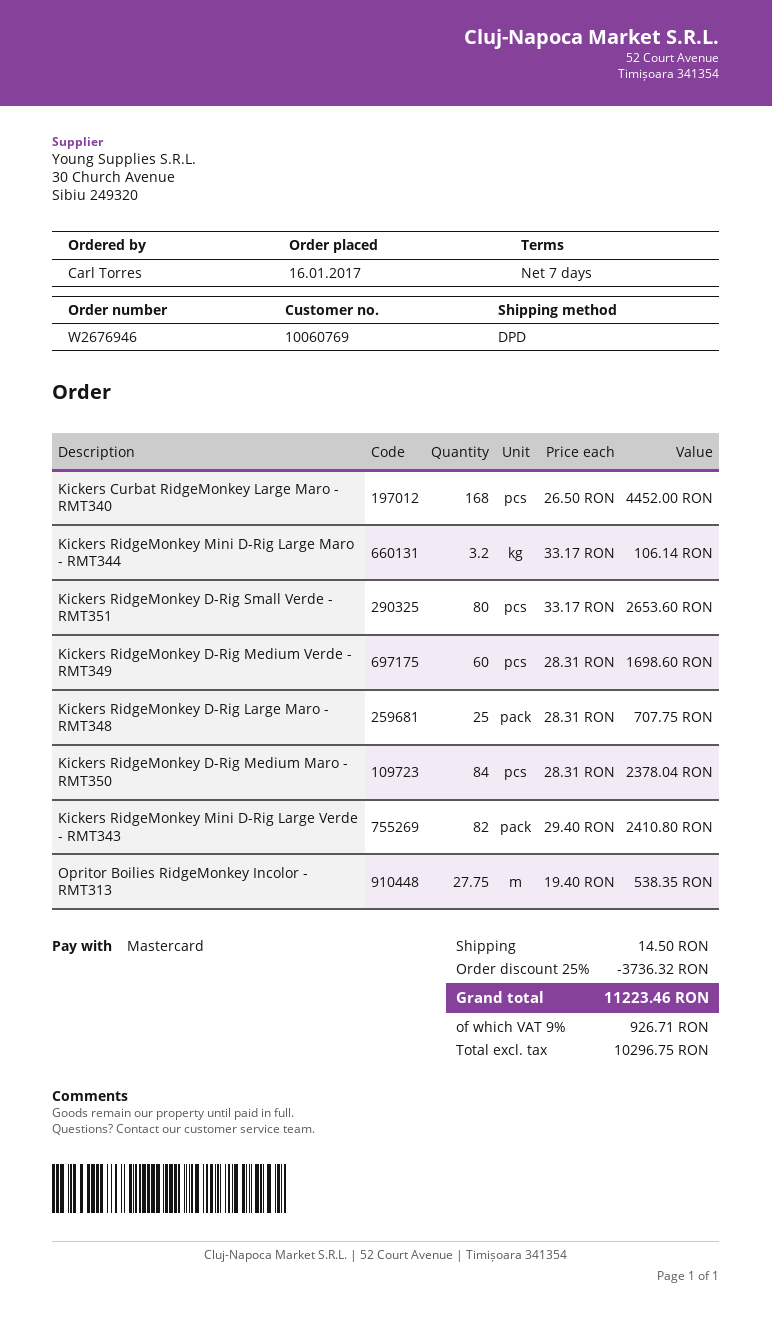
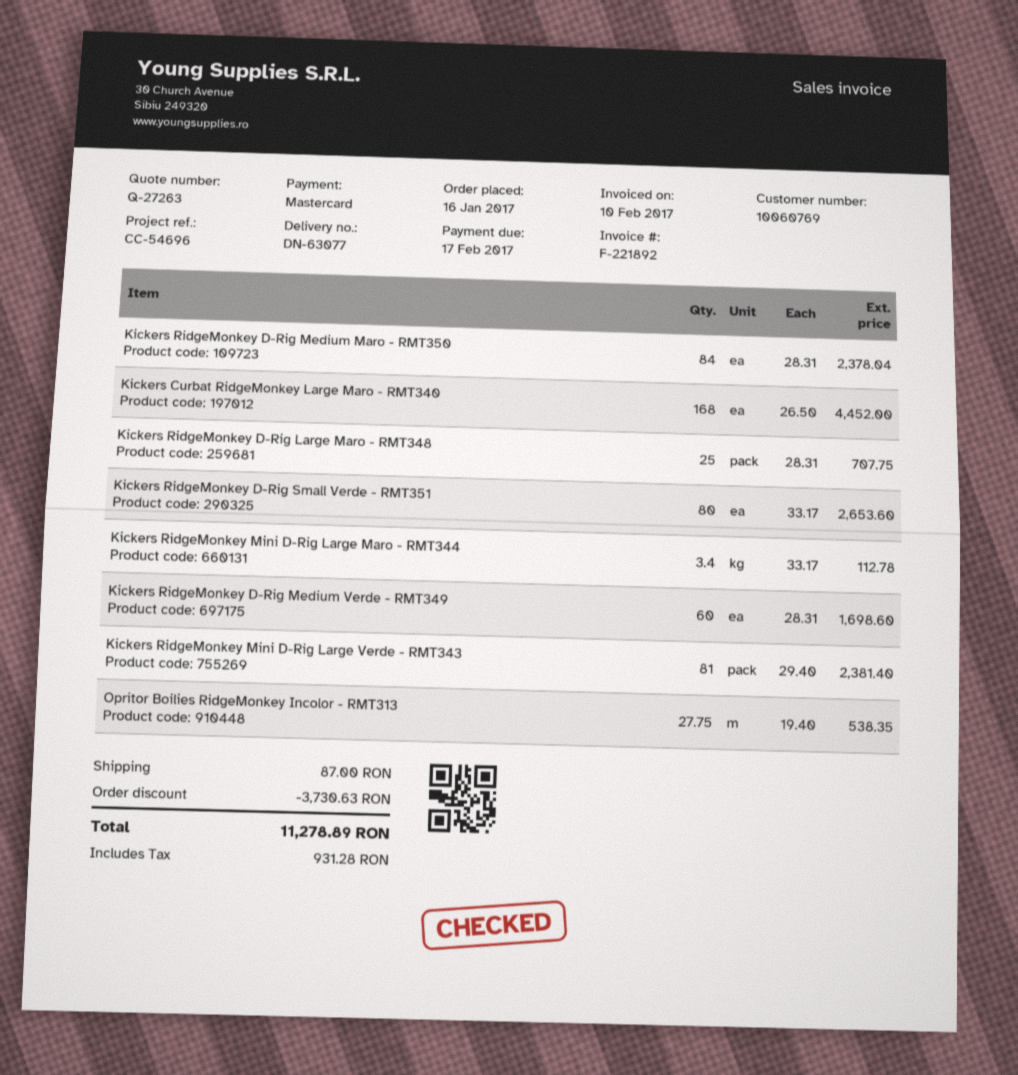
Kickers RidgeMonkey Mini D-Rig Large Maro - RMT344: 3.2 x 33.17 = 106.14 -> 3.4 x 33.17 = 112.78
Kickers RidgeMonkey Mini D-Rig Large Verde - RMT343: 82 x 29.40 = 2410.80 -> 81 x 29.40 = 2381.40
discount: 3736.32 -> 3730.63
shipping: 14.50 -> 87.00
tax: 926.71 -> 931.28
total: 11223.46 -> 11278.89

